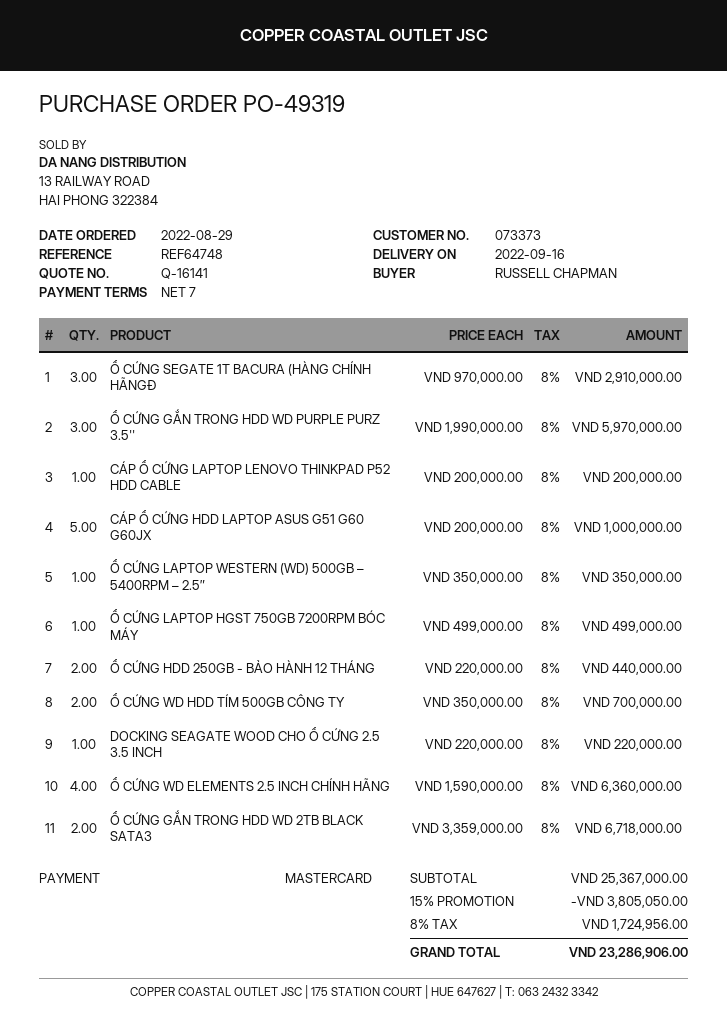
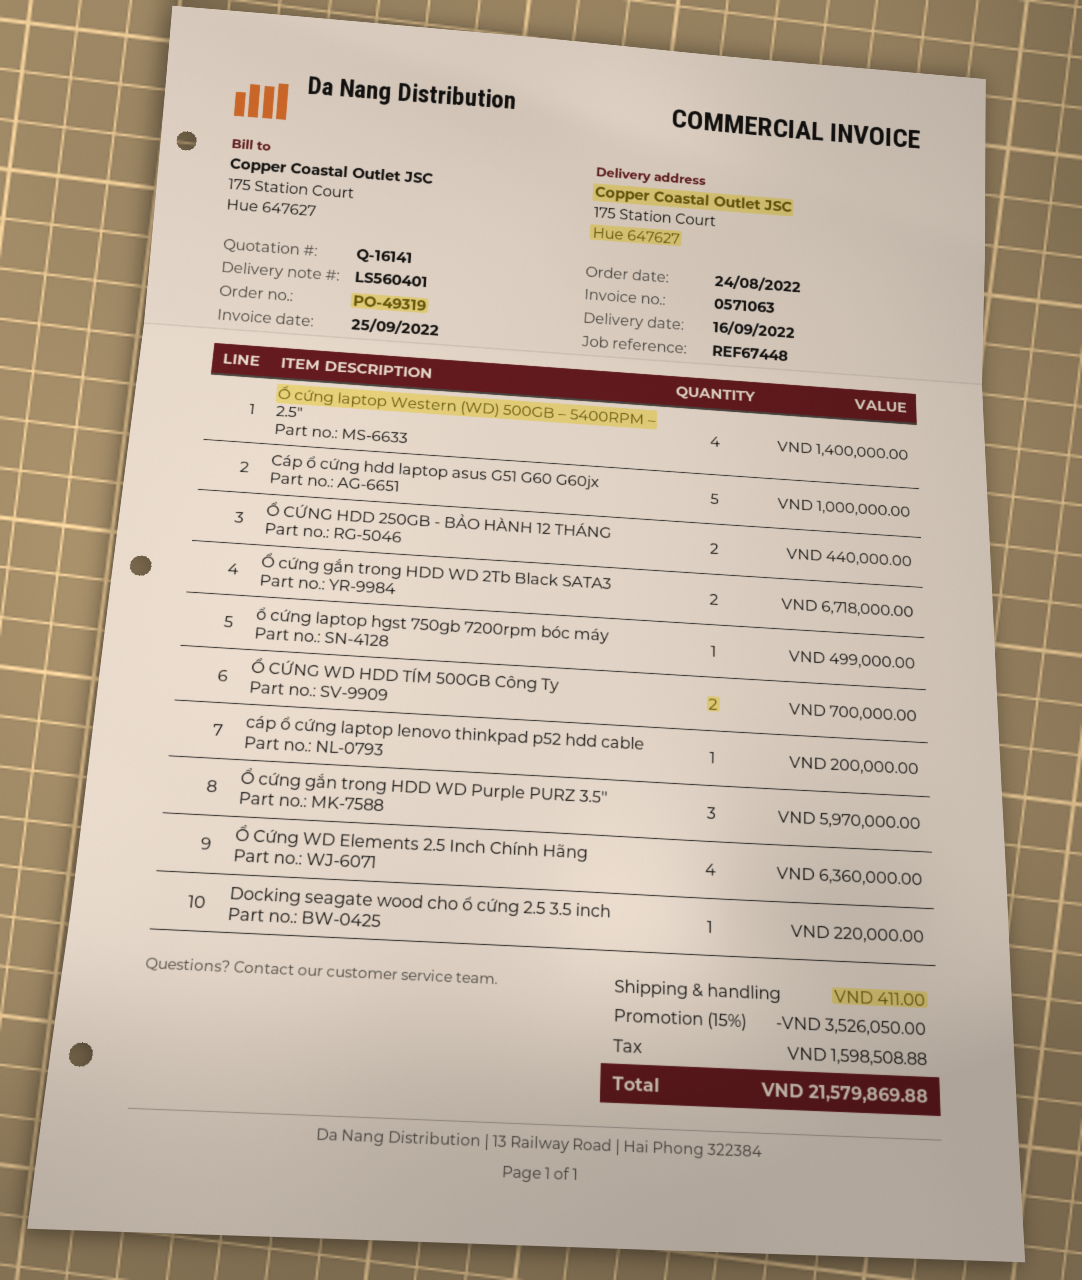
order date: 2022-08-29 -> 2022-08-24
reference: REF64748 -> REF67448
Ổ CỨNG SEGATE 1T BACURA (HÀNG CHÍNH HÃNGĐ: 3 for 2910000.00 -> none
Ổ CỨNG LAPTOP WESTERN (WD) 500GB – 5400RPM – 2.5″: 1 for 350000.00 -> 4 for 1400000.00
discount: 15% = 3805050.00 -> 15% = 3526050.00
shipping: none -> 411.00
tax: 1724956.00 -> 1598508.88
total: 23286906.00 -> 21579869.88

